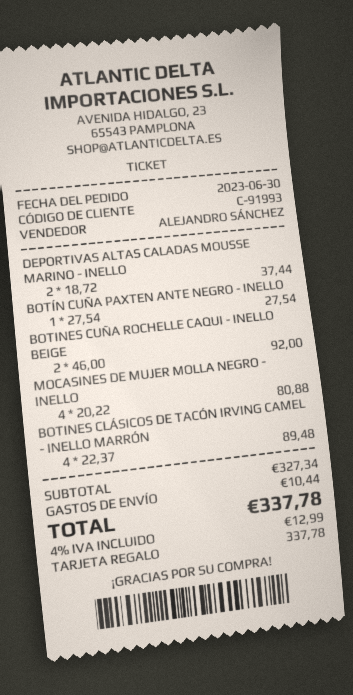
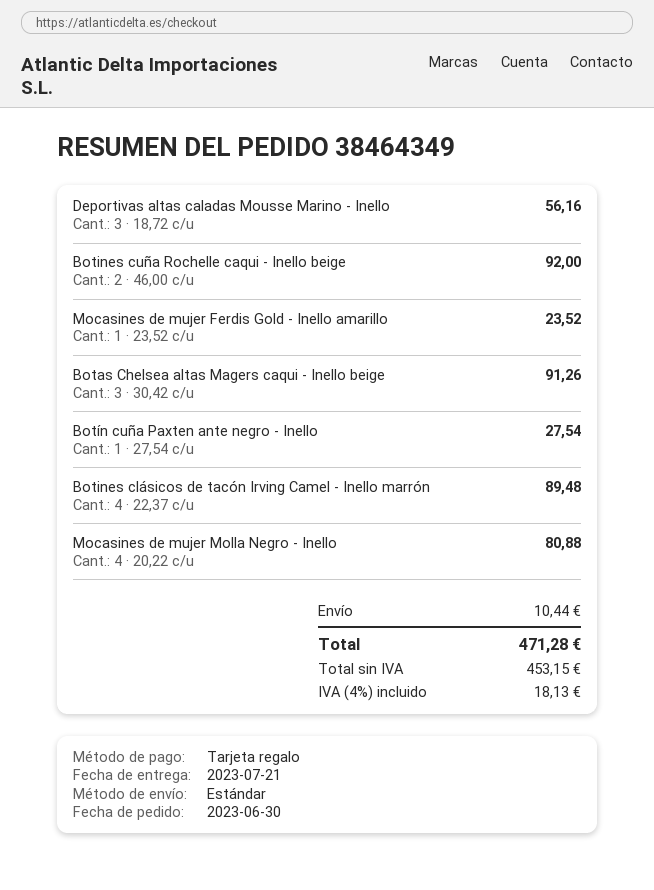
DEPORTIVAS ALTAS CALADAS MOUSSE MARINO - INELLO: 2 x 18.72 = 37.44 -> 3 x 18.72 = 56.16
Mocasines de mujer Ferdis Gold - Inello amarillo: none -> 1 x 23.52 = 23.52
Botas Chelsea altas Magers caqui - Inello beige: none -> 3 x 30.42 = 91.26
tax: 4% = 12.99 -> 4% = 18.13
total: 337.78 -> 471.28

